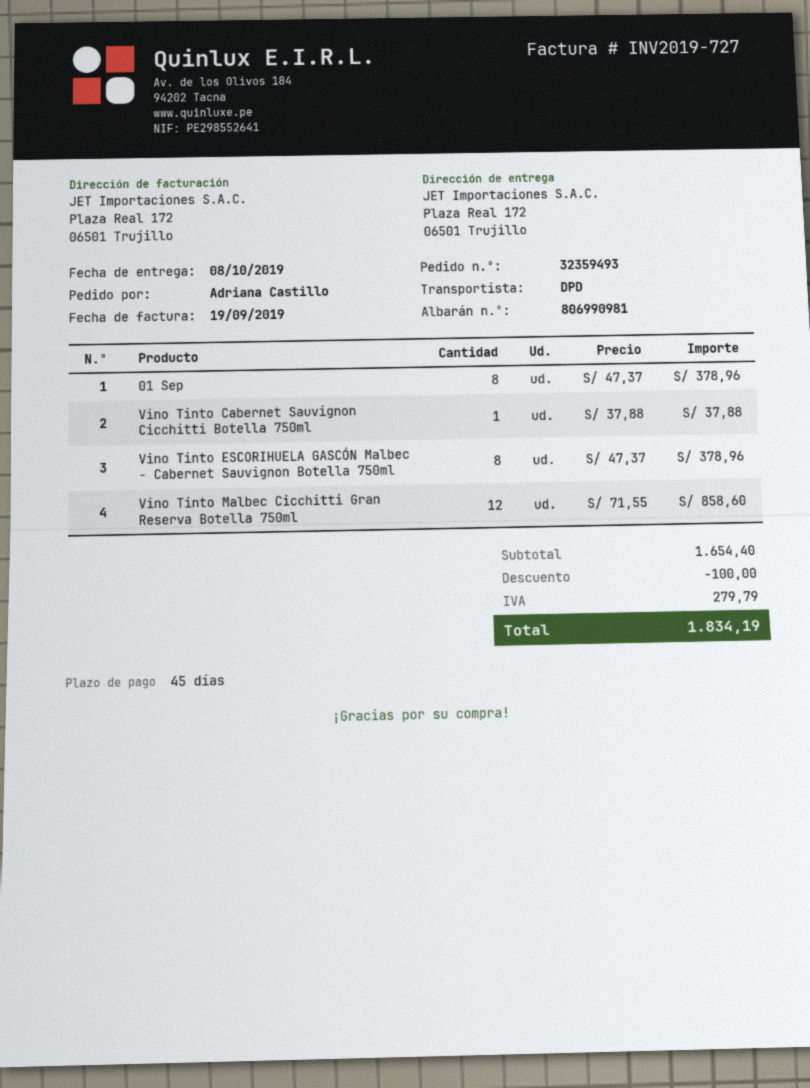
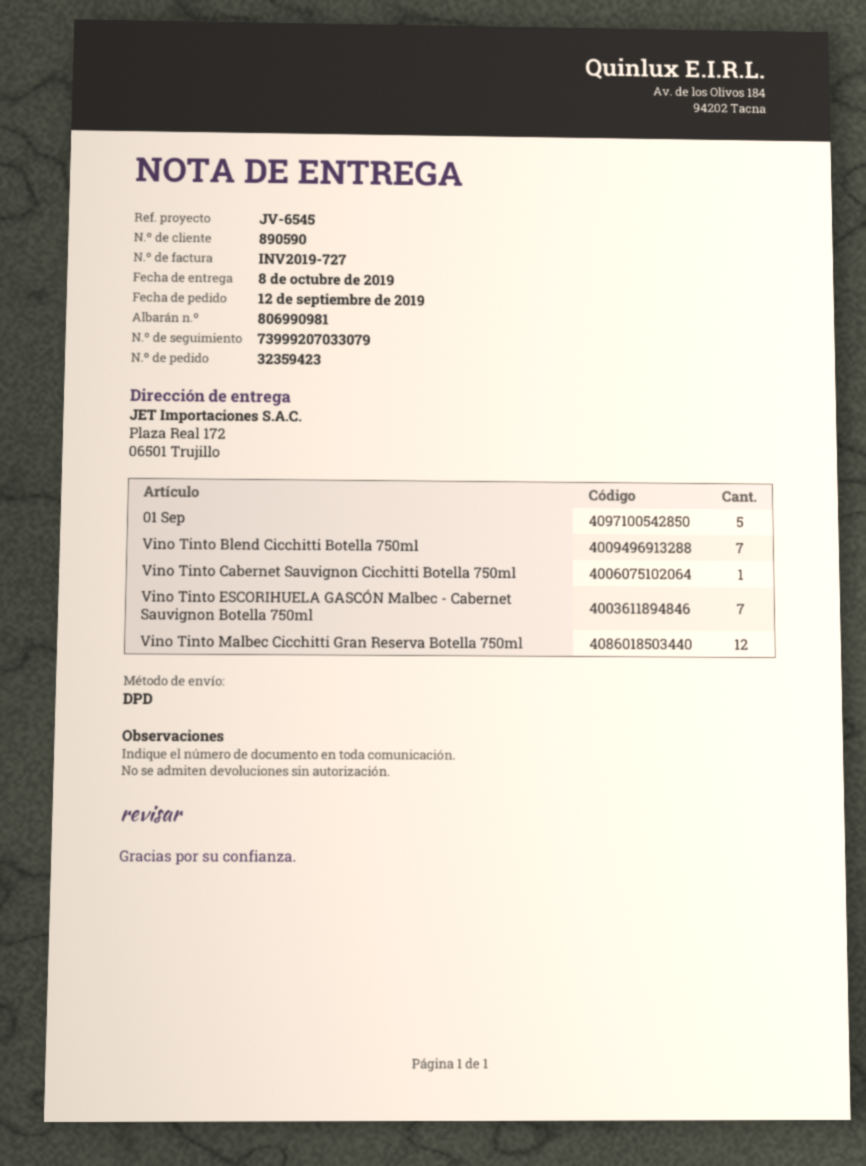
order number: 32359493 -> 32359423
01 Sep: 8 -> 5
Vino Tinto ESCORIHUELA GASCÓN Malbec - Cabernet Sauvignon Botella 750ml: 8 -> 7
Vino Tinto Blend Cicchitti Botella 750ml: none -> 7

